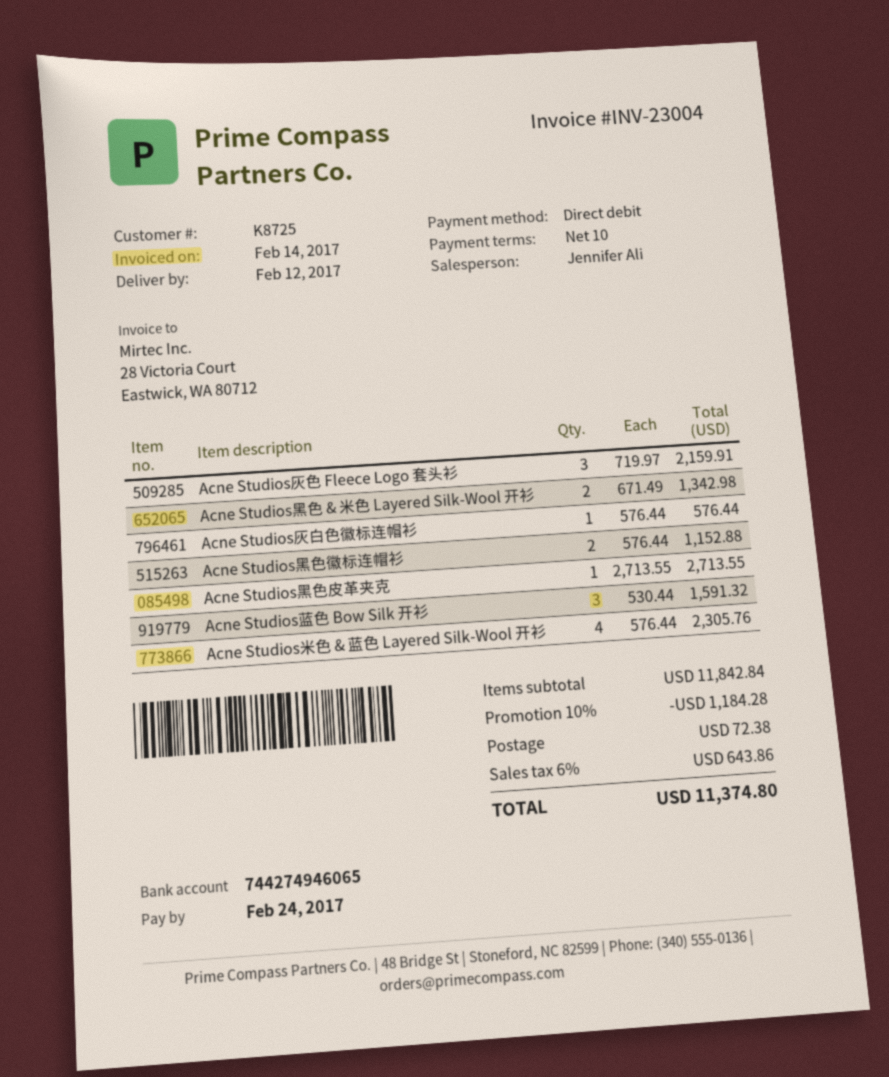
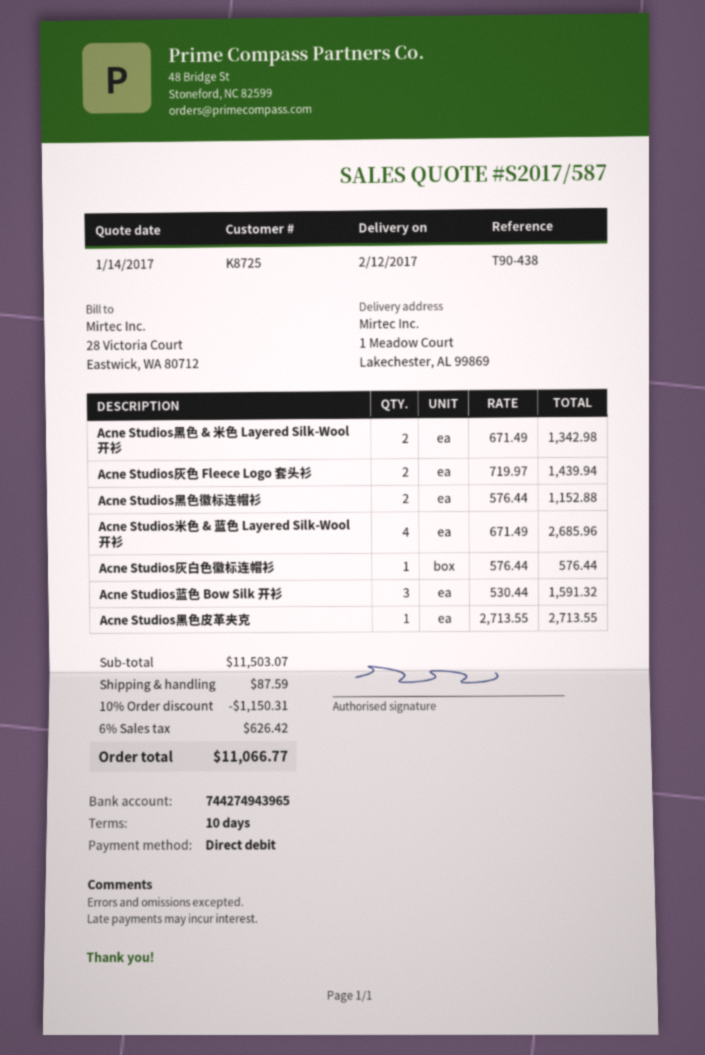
bank account: 744274946065 -> 744274943965
Acne Studios灰色 Fleece Logo 套头衫: 3 x 719.97 = 2159.91 -> 2 x 719.97 = 1439.94
Acne Studios米色 & 蓝色 Layered Silk-Wool 开衫: 4 x 576.44 = 2305.76 -> 4 x 671.49 = 2685.96
subtotal: 11842.84 -> 11503.07
discount: 10% = 1184.28 -> 10% = 1150.31
shipping: 72.38 -> 87.59
tax: 6% = 643.86 -> 6% = 626.42
total: 11374.80 -> 11066.77

